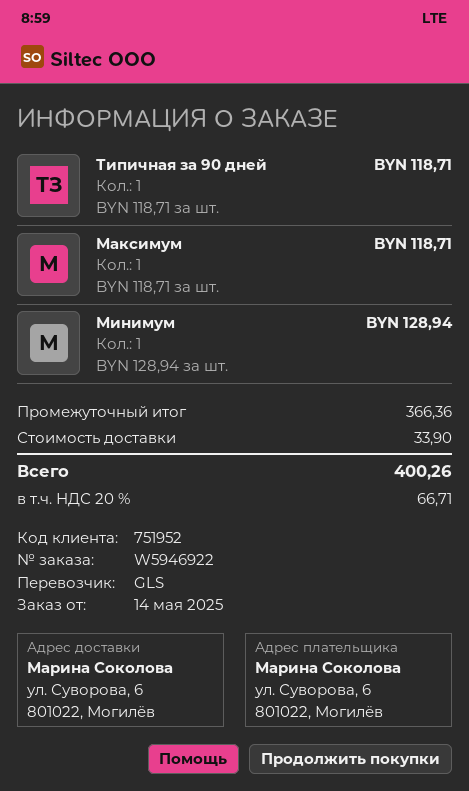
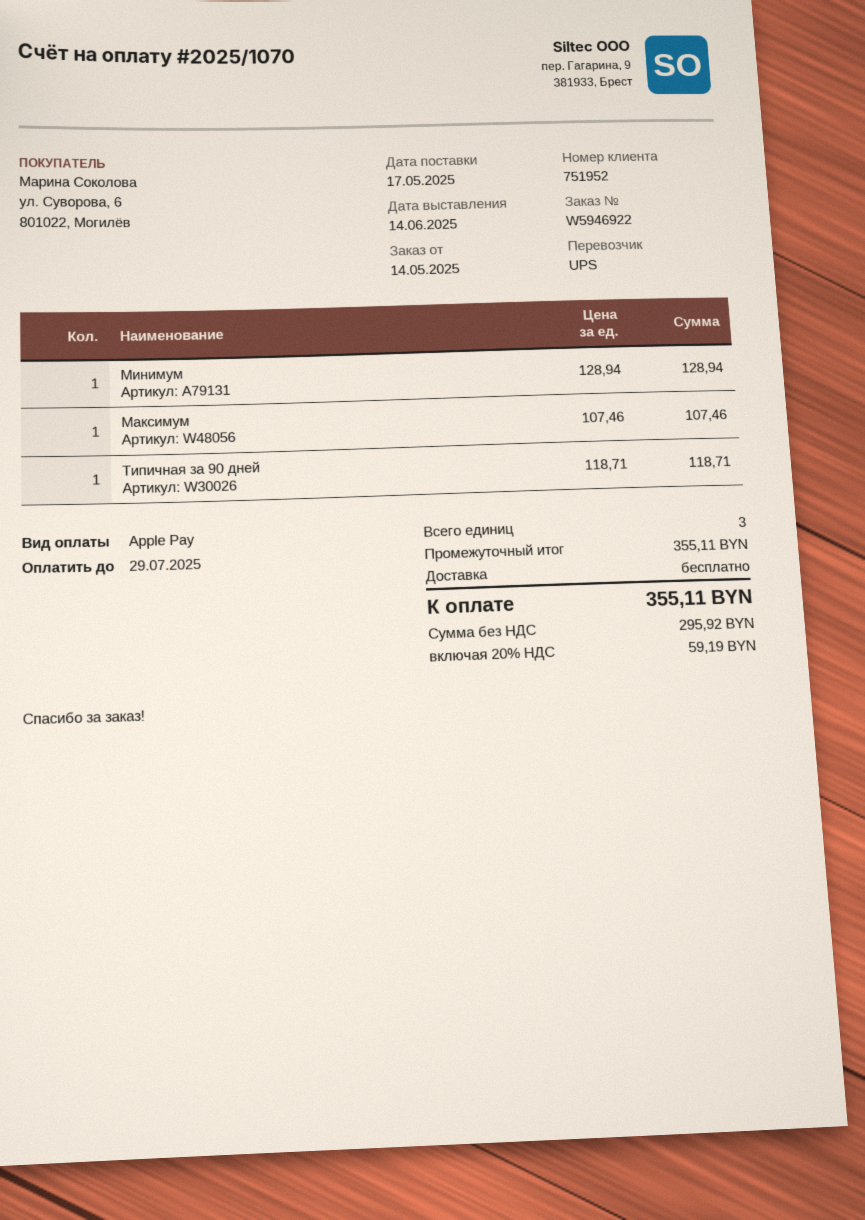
shipping method: GLS -> UPS
Максимум: 1 x 118.71 = 118.71 -> 1 x 107.46 = 107.46
subtotal: 366.36 -> 355.11
shipping: 33.90 -> 0.00
tax: 20% = 66.71 -> 20% = 59.19
total: 400.26 -> 355.11

